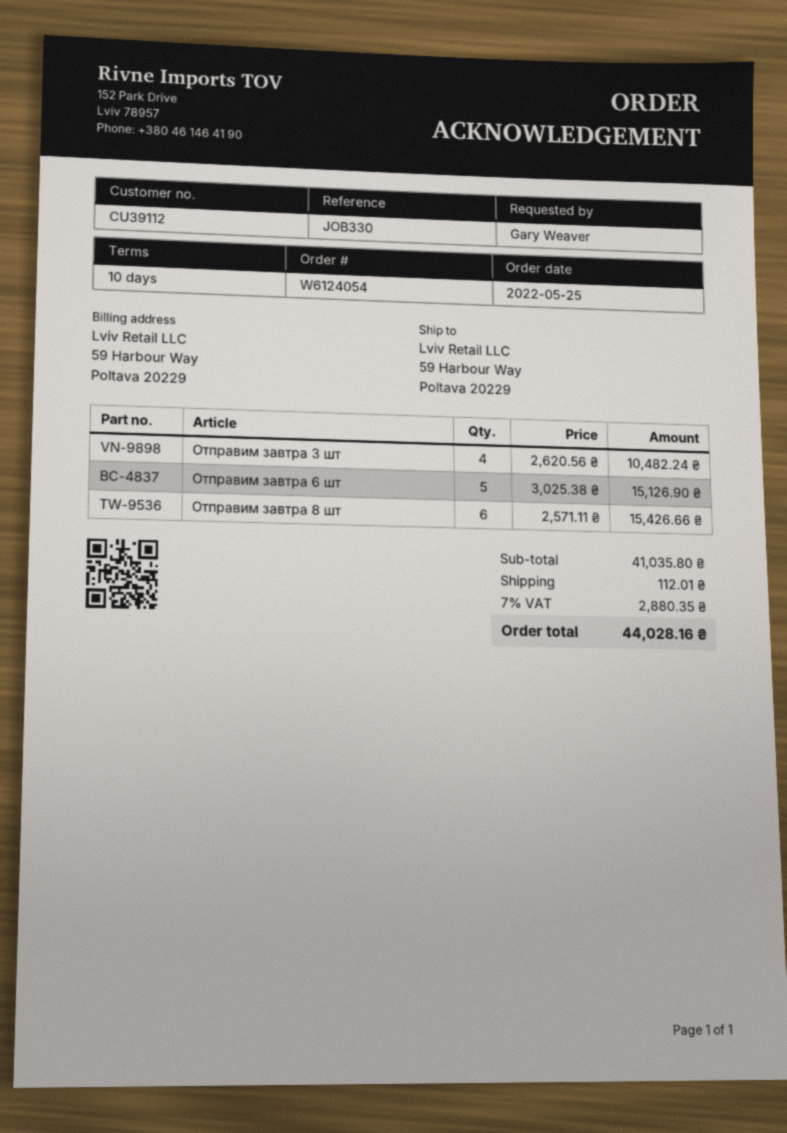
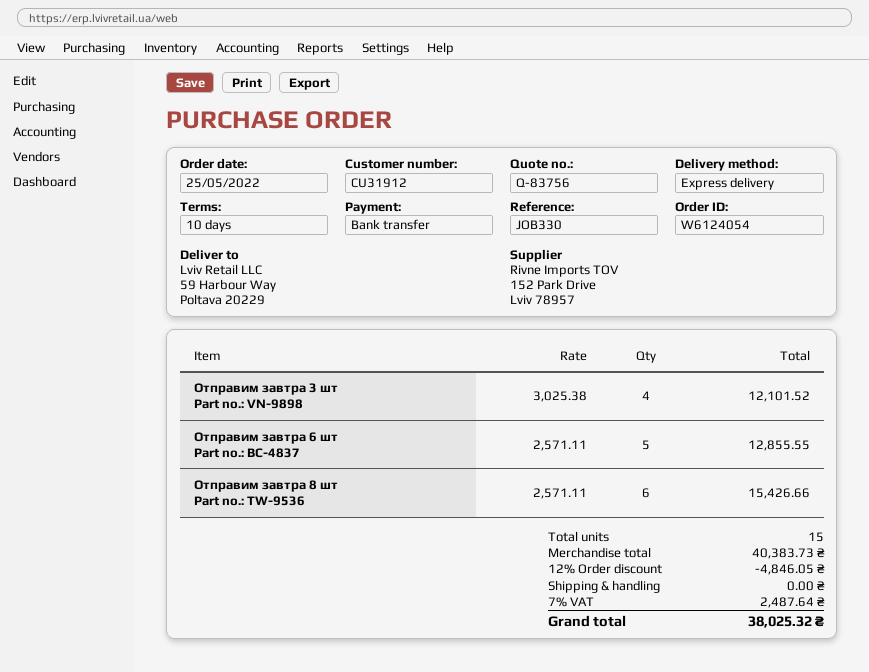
customer number: CU39112 -> CU31912
Отправим завтра 3 шт: 4 x 2620.56 = 10482.24 -> 4 x 3025.38 = 12101.52
Отправим завтра 6 шт: 5 x 3025.38 = 15126.90 -> 5 x 2571.11 = 12855.55
subtotal: 41035.80 -> 40383.73
discount: none -> 12% = 4846.05
shipping: 112.01 -> 0.00
tax: 7% = 2880.35 -> 7% = 2487.64
total: 44028.16 -> 38025.32

